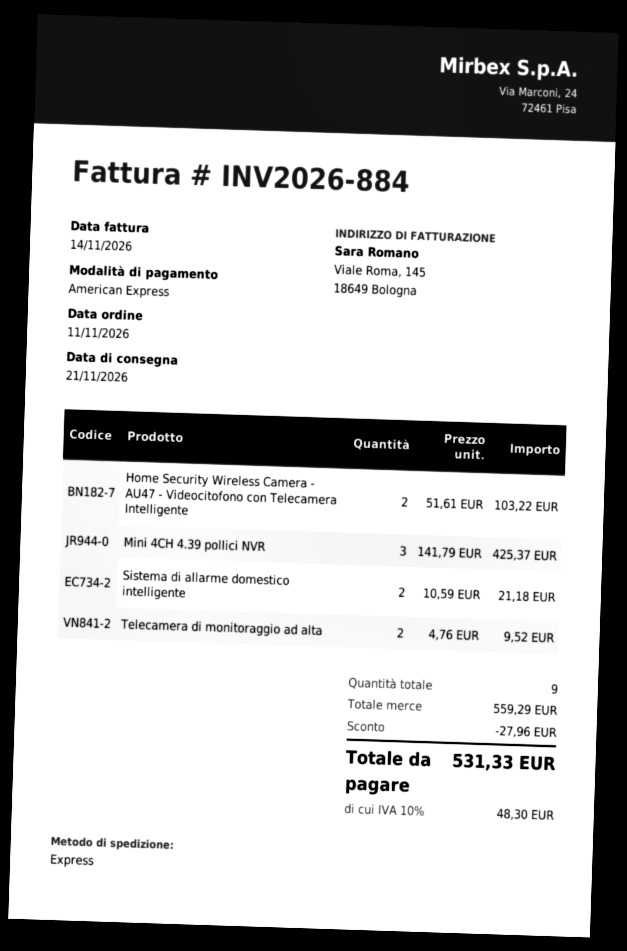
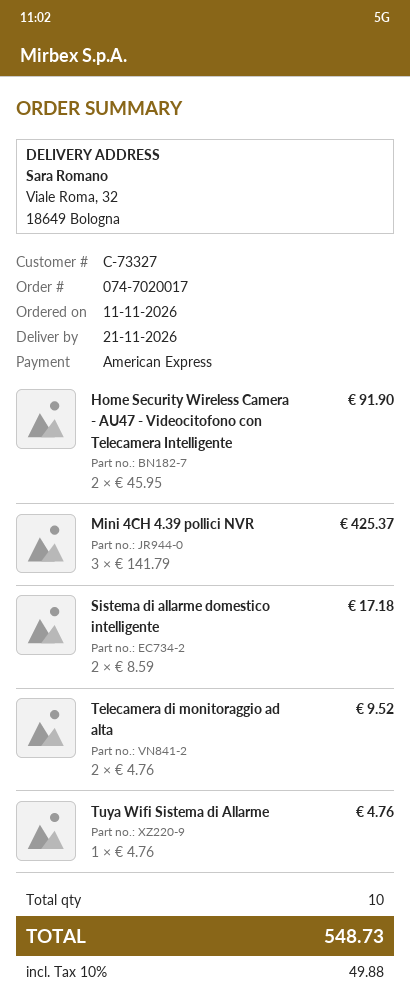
Home Security Wireless Camera - AU47 - Videocitofono con Telecamera Intelligente: 2 x 51.61 = 103.22 -> 2 x 45.95 = 91.90
Sistema di allarme domestico intelligente: 2 x 10.59 = 21.18 -> 2 x 8.59 = 17.18
Tuya Wifi Sistema di Allarme: none -> 1 x 4.76 = 4.76
total quantity: 9 -> 10
discount: 27.96 -> none
tax: 10% = 48.30 -> 10% = 49.88
total: 531.33 -> 548.73

